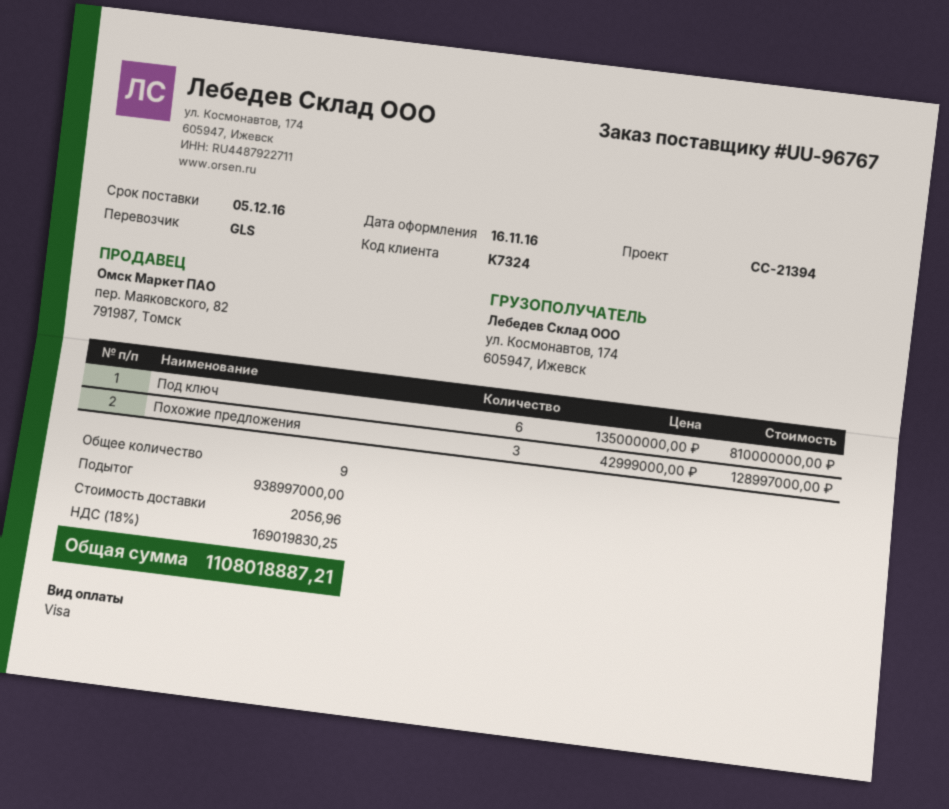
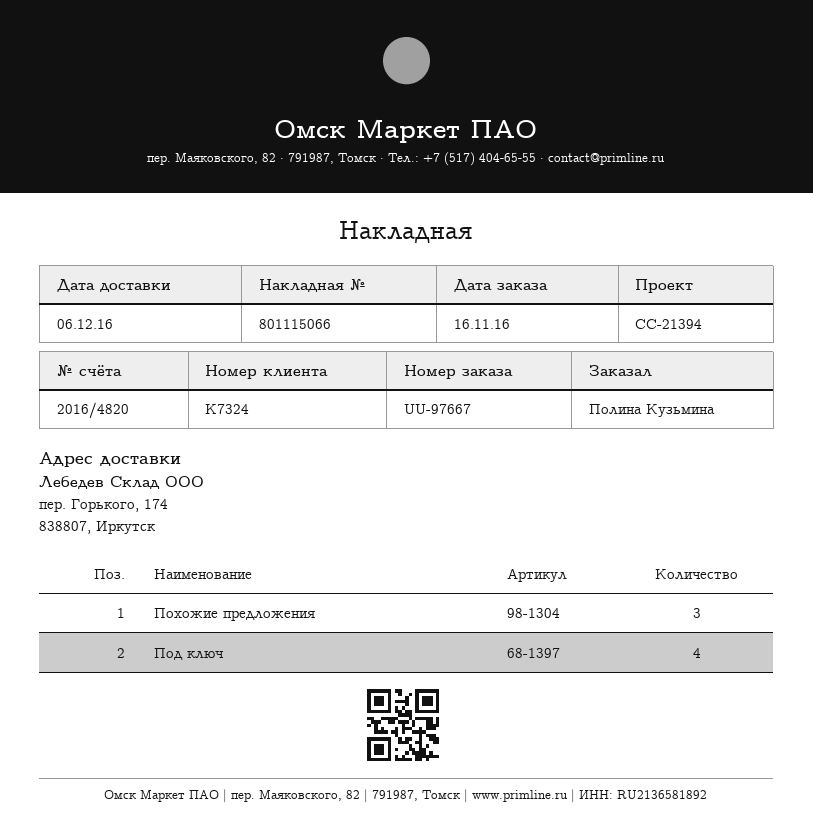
order number: UU-96767 -> UU-97667
delivery date: 2016-12-05 -> 2016-12-06
ship to: ул. Космонавтов, 174, 605947, Ижевск -> пер. Горького, 174, 838807, Иркутск
Под ключ: 6 -> 4

